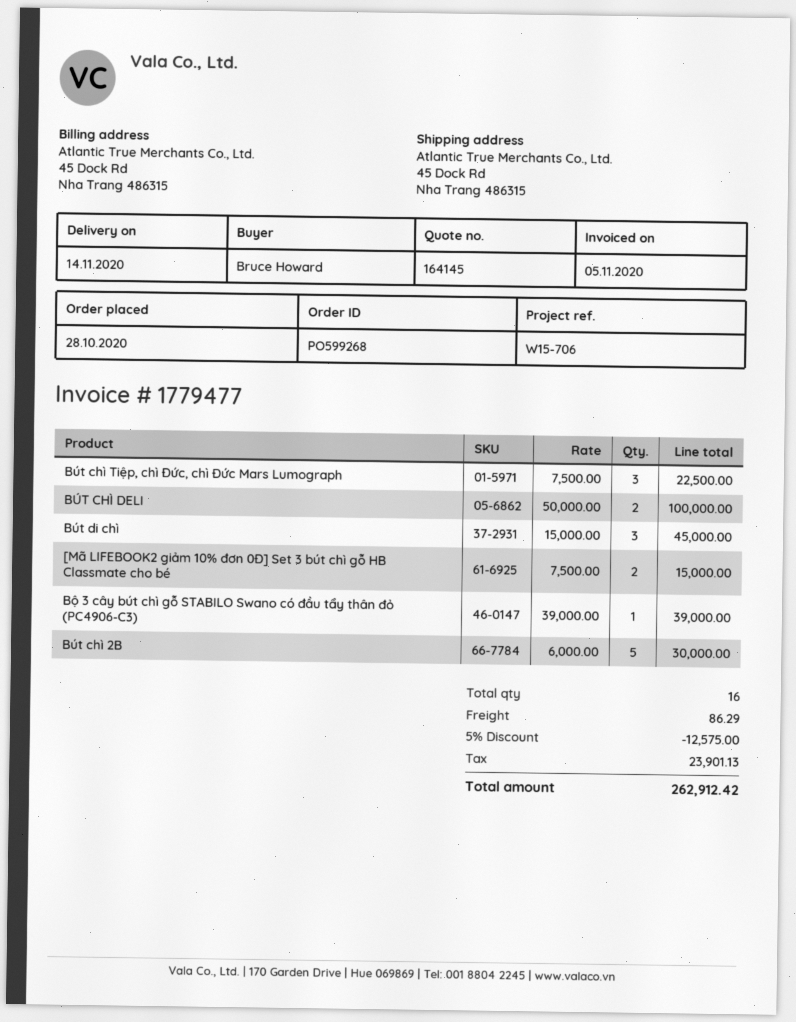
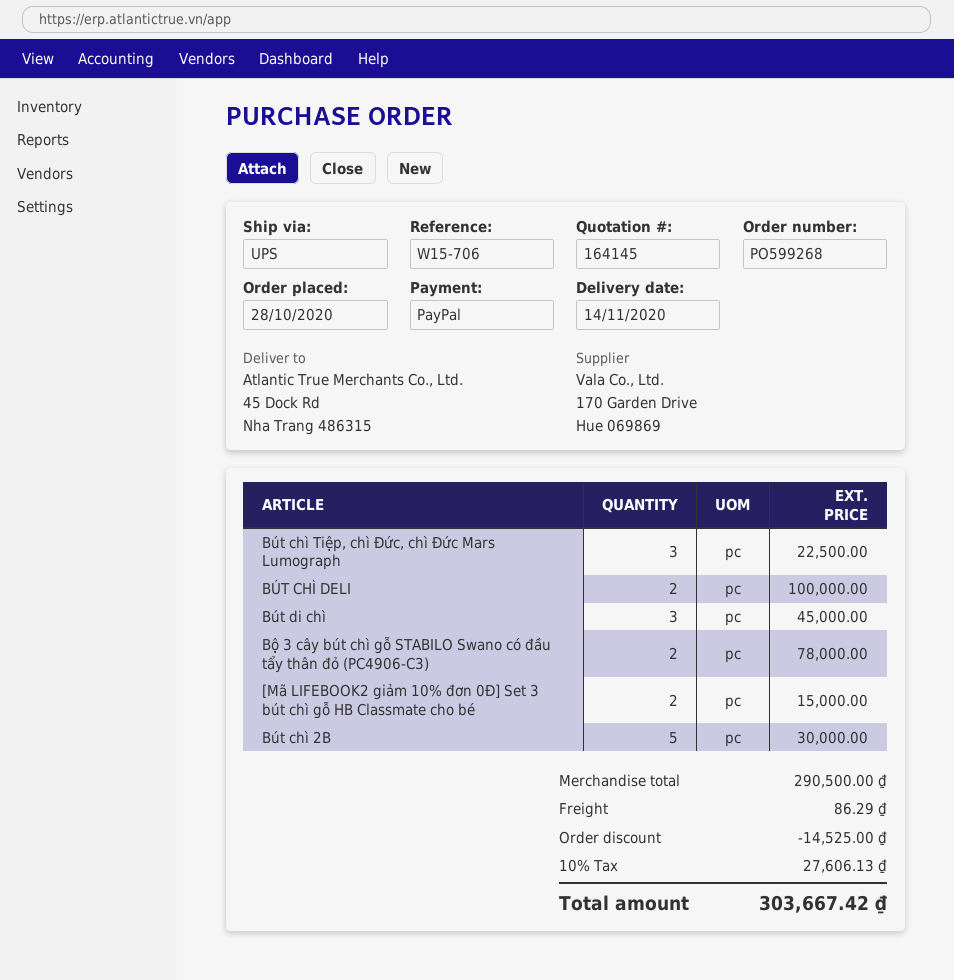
Bộ 3 cây bút chì gỗ STABILO Swano có đầu tẩy thân đỏ (PC4906-C3): 1 for 39000.00 -> 2 for 78000.00
discount: 12575.00 -> 14525.00
tax: 23901.13 -> 27606.13
total: 262912.42 -> 303667.42

